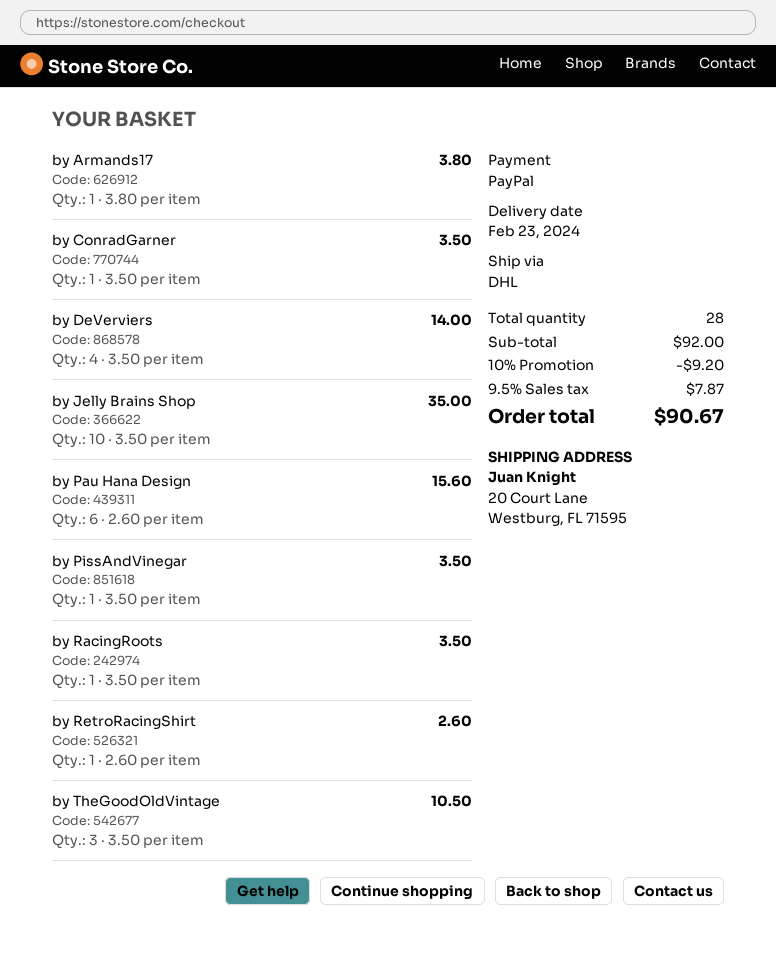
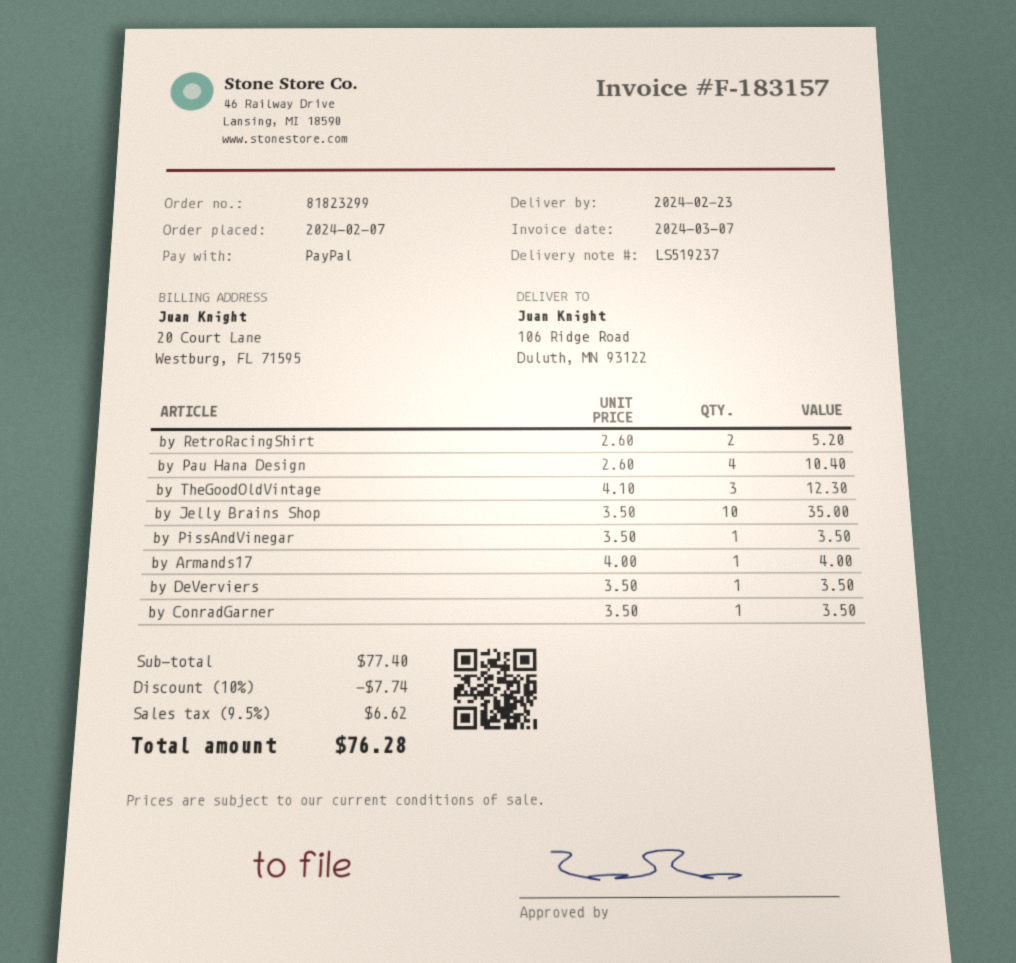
ship to: 20 Court Lane, Westburg, FL 71595 -> 106 Ridge Road, Duluth, MN 93122
by Armands17: 1 x 3.80 = 3.80 -> 1 x 4.00 = 4.00
by DeVerviers: 4 x 3.50 = 14.00 -> 1 x 3.50 = 3.50
by Pau Hana Design: 6 x 2.60 = 15.60 -> 4 x 2.60 = 10.40
by RacingRoots: 1 x 3.50 = 3.50 -> none
by RetroRacingShirt: 1 x 2.60 = 2.60 -> 2 x 2.60 = 5.20
by TheGoodOldVintage: 3 x 3.50 = 10.50 -> 3 x 4.10 = 12.30
subtotal: 92.00 -> 77.40
discount: 10% = 9.20 -> 10% = 7.74
tax: 9.5% = 7.87 -> 9.5% = 6.62
total: 90.67 -> 76.28

